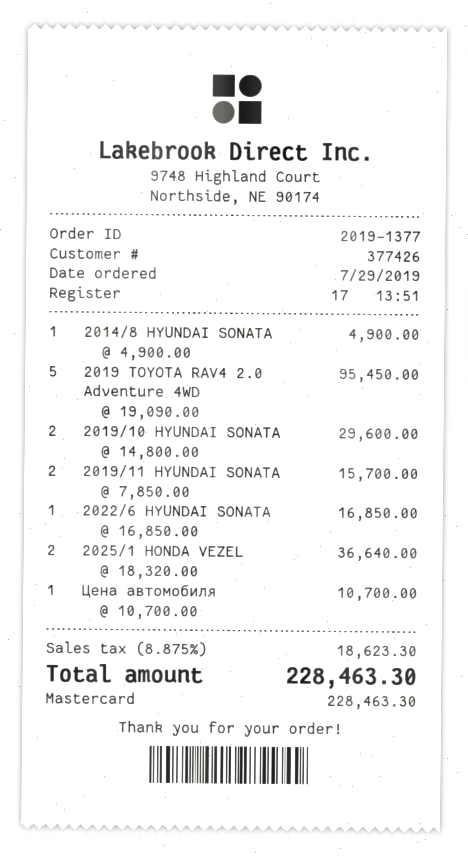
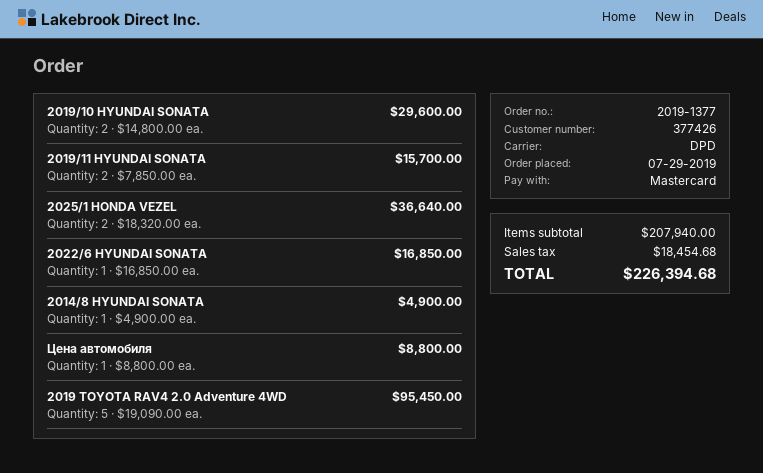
Цена автомобиля: 1 x 10700.00 = 10700.00 -> 1 x 8800.00 = 8800.00
tax: 18623.30 -> 18454.68
total: 228463.30 -> 226394.68

